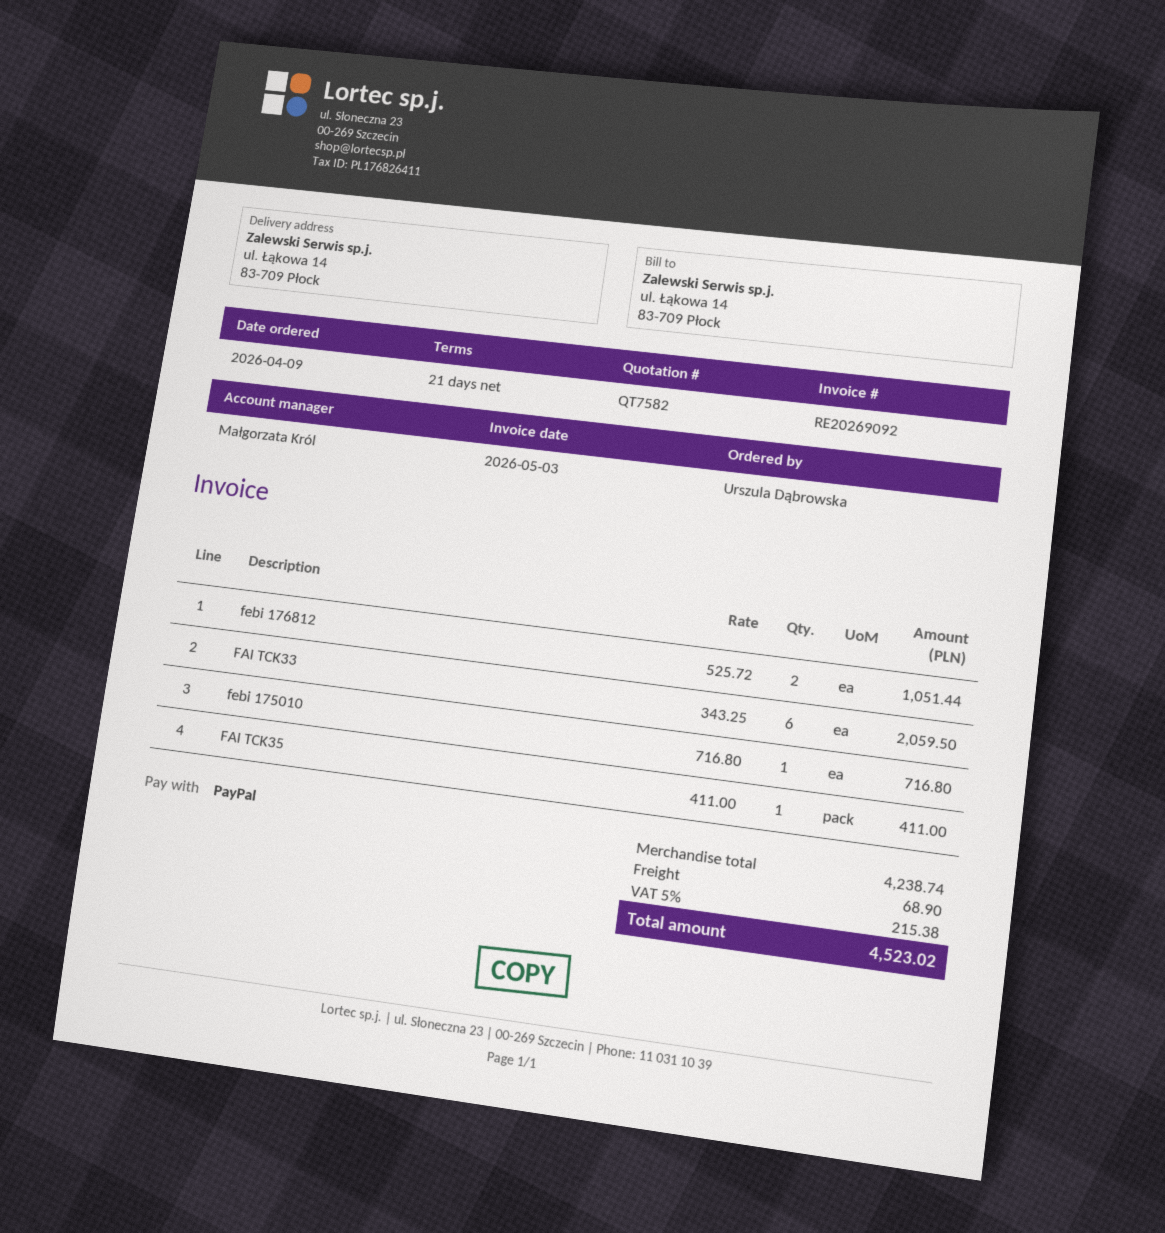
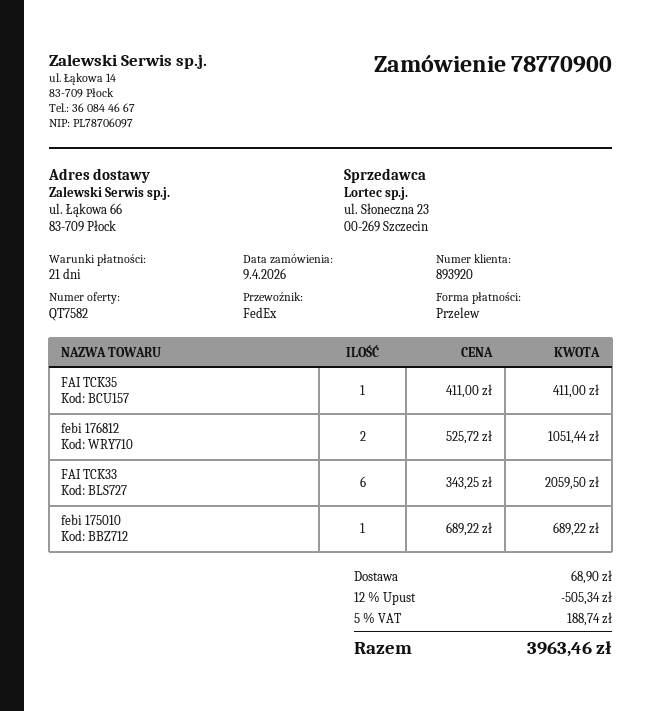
payment method: PayPal -> bank transfer
ship to: ul. Łąkowa 14, 83-709 Płock -> ul. Łąkowa 66, 83-709 Płock
febi 175010: 1 x 716.80 = 716.80 -> 1 x 689.22 = 689.22
discount: none -> 12% = 505.34
tax: 5% = 215.38 -> 5% = 188.74
total: 4523.02 -> 3963.46

